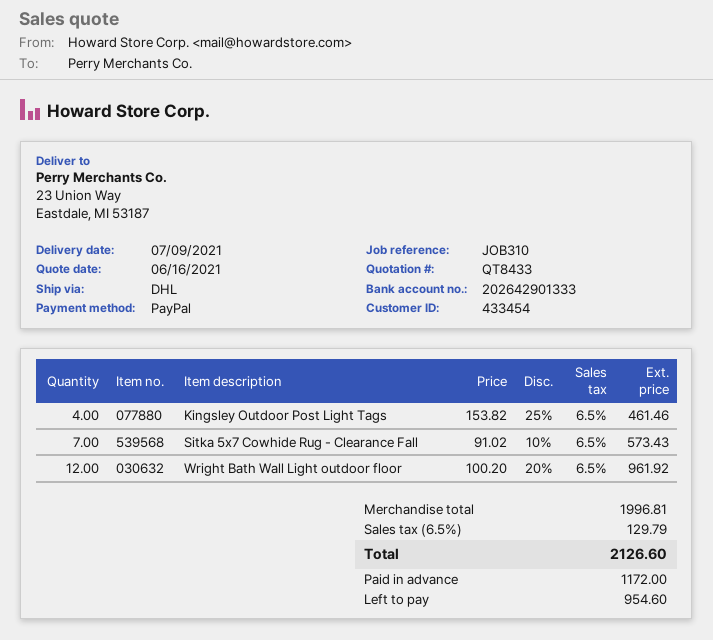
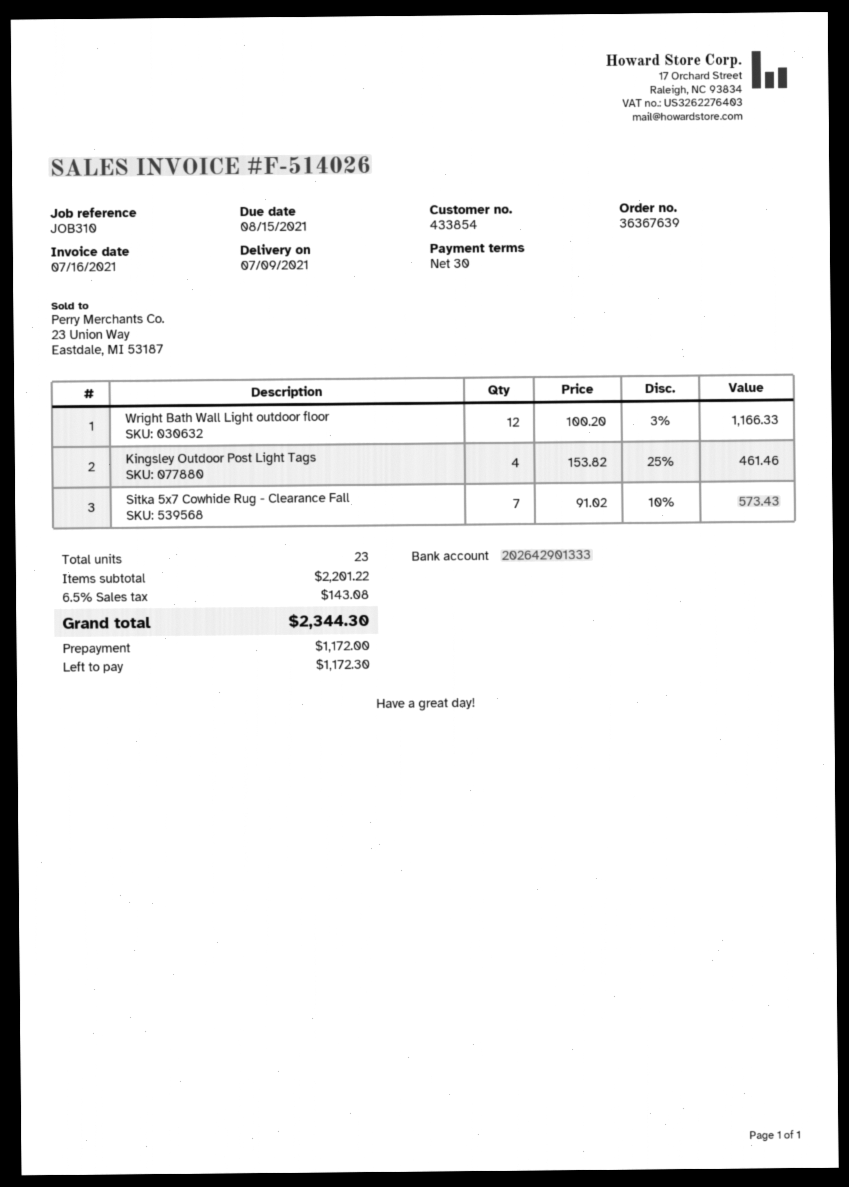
customer number: 433454 -> 433854
Wright Bath Wall Light outdoor floor: 12 x 100.20 - 20% = 961.92 -> 12 x 100.20 - 3% = 1166.33
subtotal: 1996.81 -> 2201.22
tax: 6.5% = 129.79 -> 6.5% = 143.08
total: 2126.60 -> 2344.30
balance: 954.60 -> 1172.30

